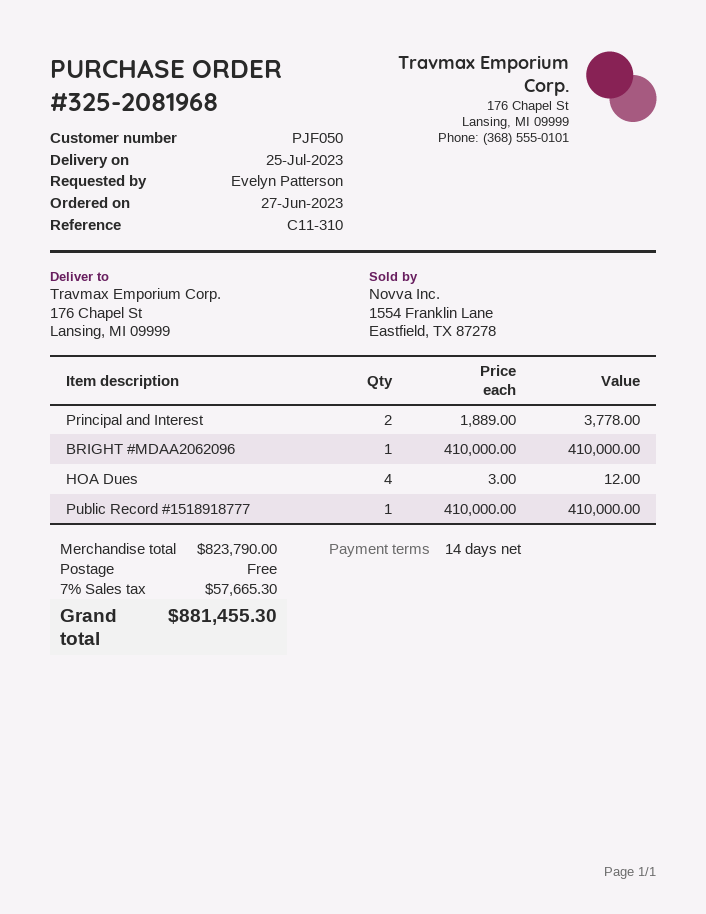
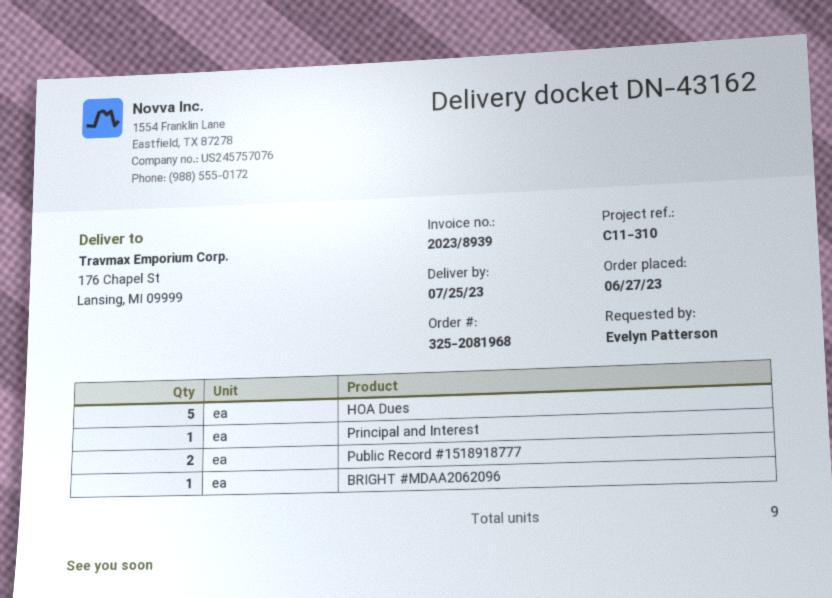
Principal and Interest: 2 -> 1
HOA Dues: 4 -> 5
Public Record #1518918777: 1 -> 2

